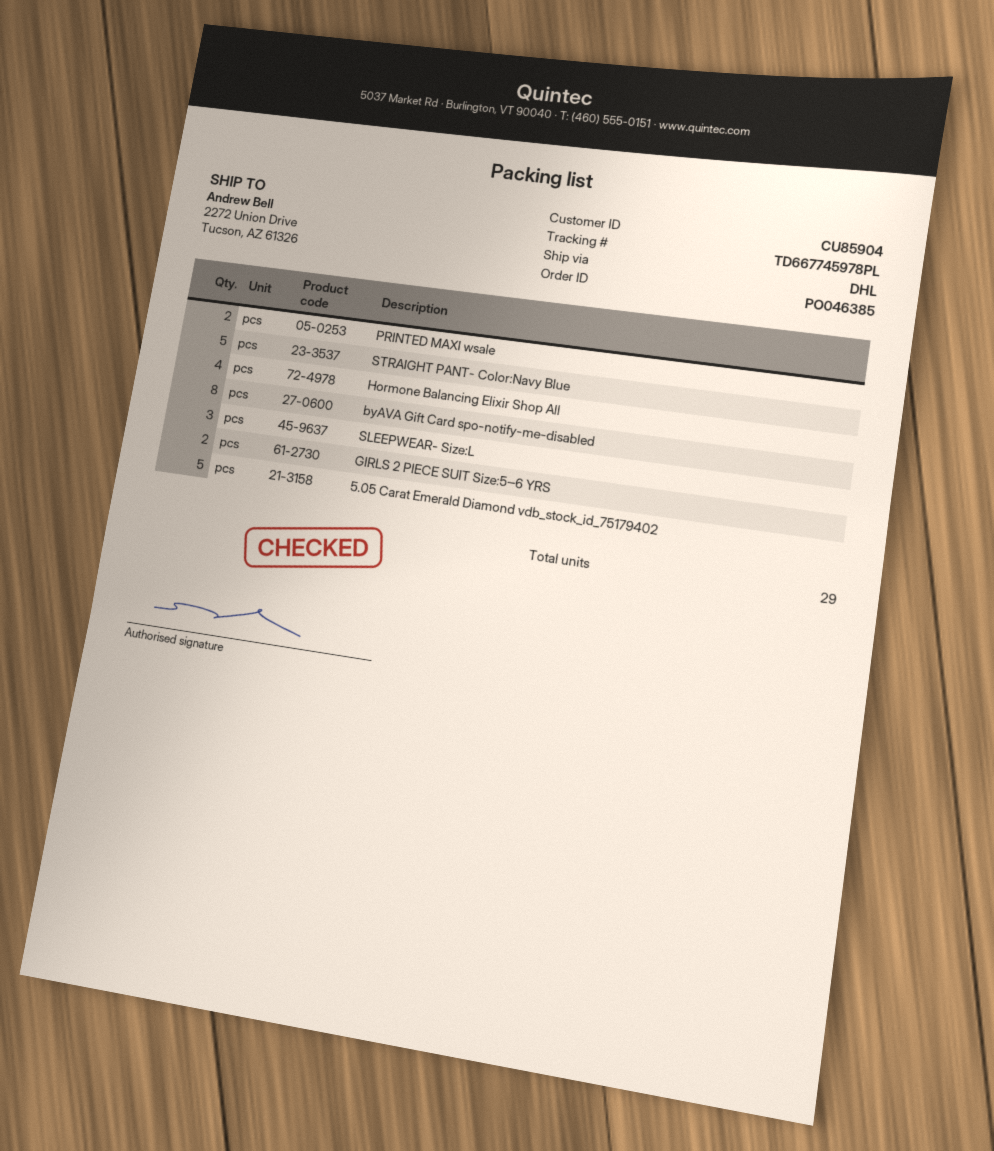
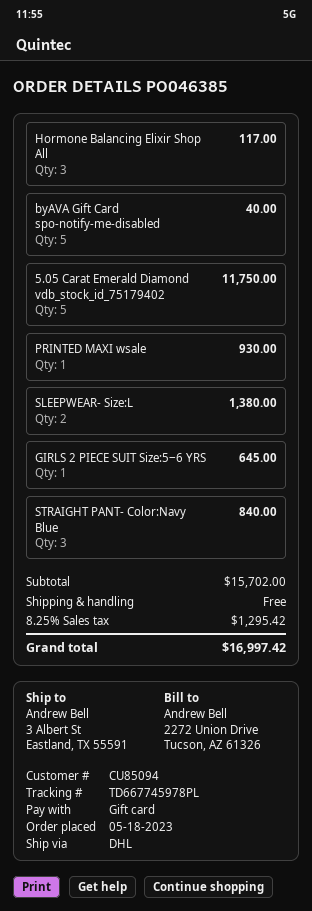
customer number: CU85904 -> CU85094
ship to: 2272 Union Drive, Tucson, AZ 61326 -> 3 Albert St, Eastland, TX 55591
PRINTED MAXI wsale: 2 -> 1
STRAIGHT PANT- Color:Navy Blue: 5 -> 3
Hormone Balancing Elixir Shop All: 4 -> 3
byAVA Gift Card spo-notify-me-disabled: 8 -> 5
SLEEPWEAR- Size:L: 3 -> 2
GIRLS 2 PIECE SUIT Size:5‒6 YRS: 2 -> 1

